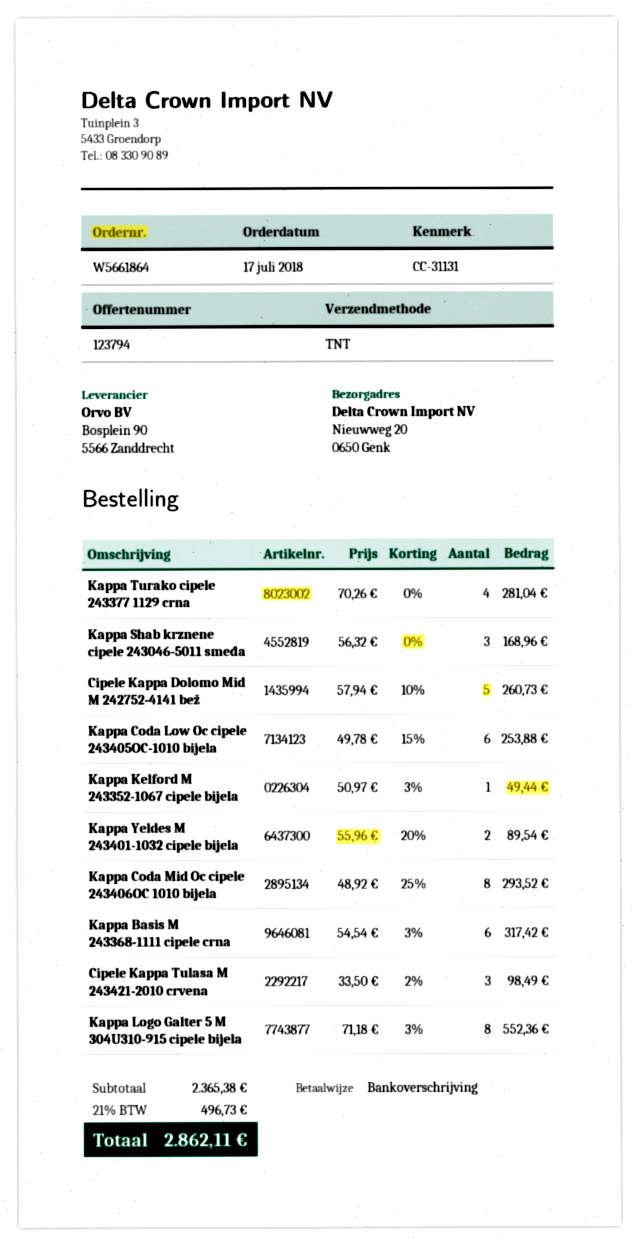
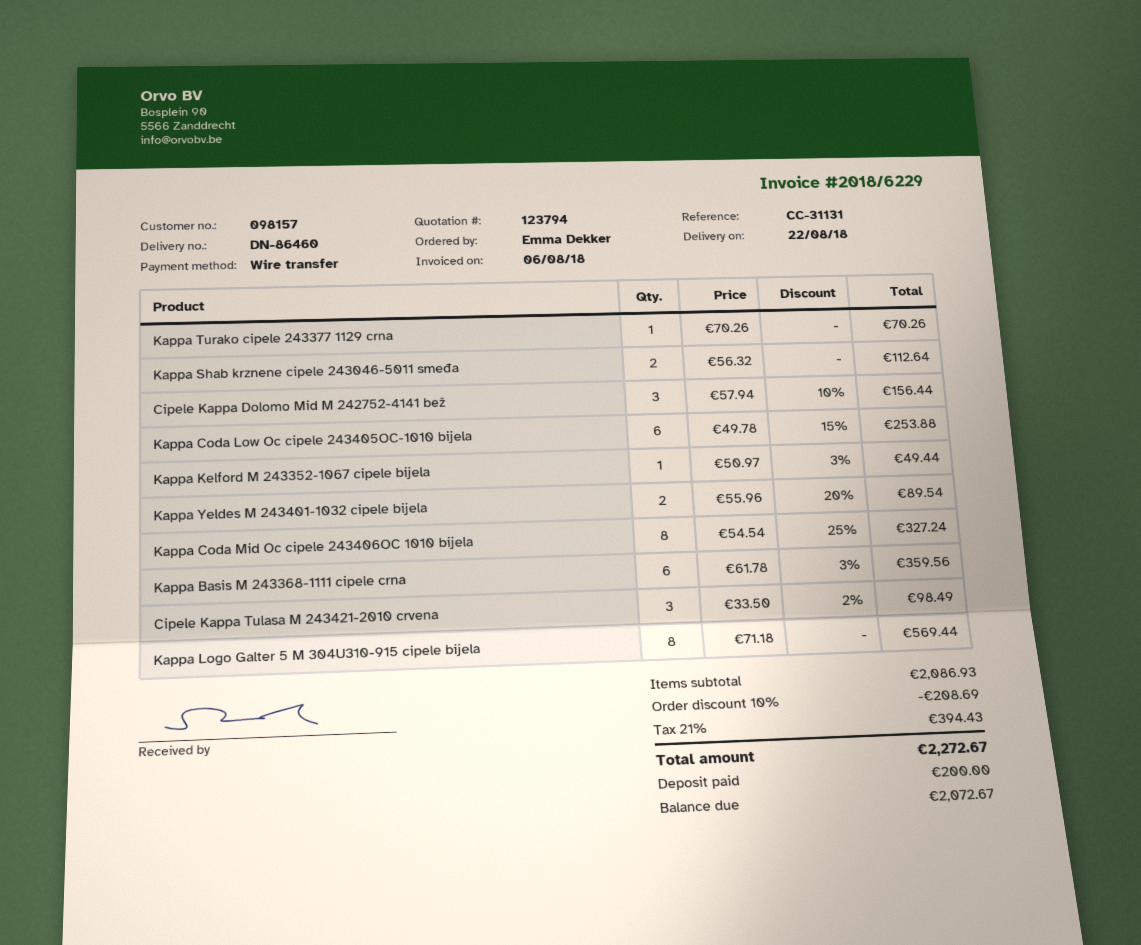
Kappa Turako cipele 243377 1129 crna: 4 x 70.26 = 281.04 -> 1 x 70.26 = 70.26
Kappa Shab krznene cipele 243046-5011 smeđa: 3 x 56.32 = 168.96 -> 2 x 56.32 = 112.64
Cipele Kappa Dolomo Mid M 242752-4141 bež: 5 x 57.94 - 10% = 260.73 -> 3 x 57.94 - 10% = 156.44
Kappa Coda Mid Oc cipele 243406OC 1010 bijela: 8 x 48.92 - 25% = 293.52 -> 8 x 54.54 - 25% = 327.24
Kappa Basis M 243368-1111 cipele crna: 6 x 54.54 - 3% = 317.42 -> 6 x 61.78 - 3% = 359.56
Kappa Logo Galter 5 M 304U310-915 cipele bijela: 8 x 71.18 - 3% = 552.36 -> 8 x 71.18 = 569.44
subtotal: 2365.38 -> 2086.93
discount: none -> 10% = 208.69
tax: 21% = 496.73 -> 21% = 394.43
total: 2862.11 -> 2272.67

